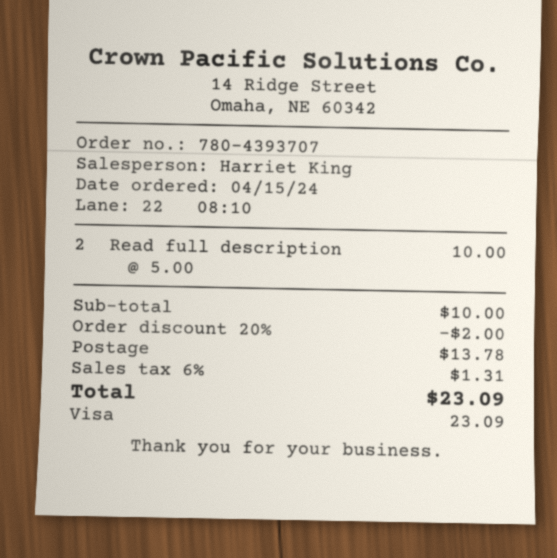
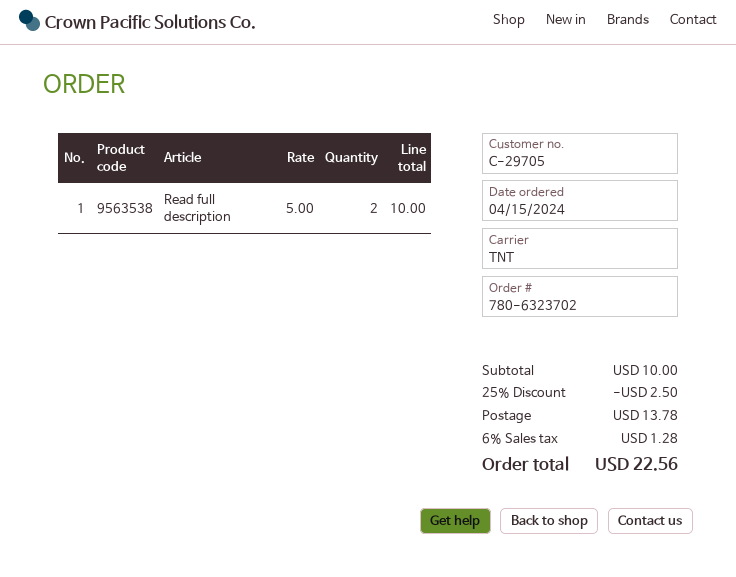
order number: 780-4393707 -> 780-6323702
discount: 20% = 2.00 -> 25% = 2.50
tax: 6% = 1.31 -> 6% = 1.28
total: 23.09 -> 22.56

